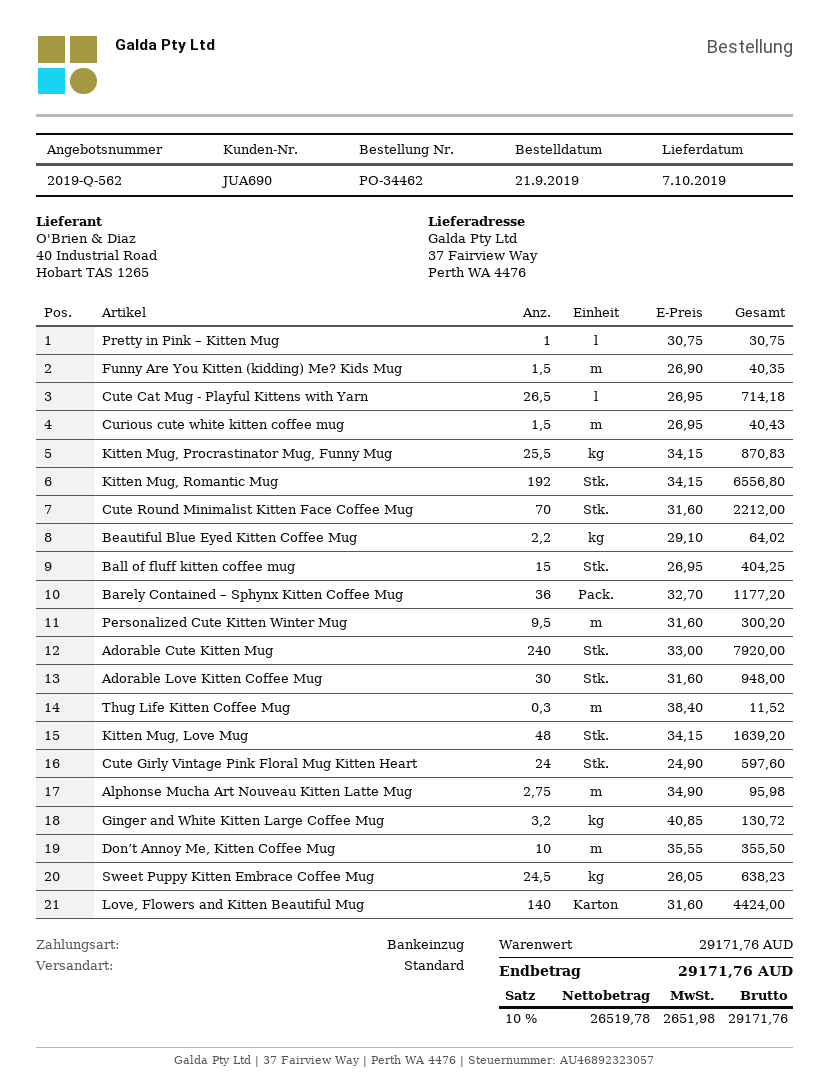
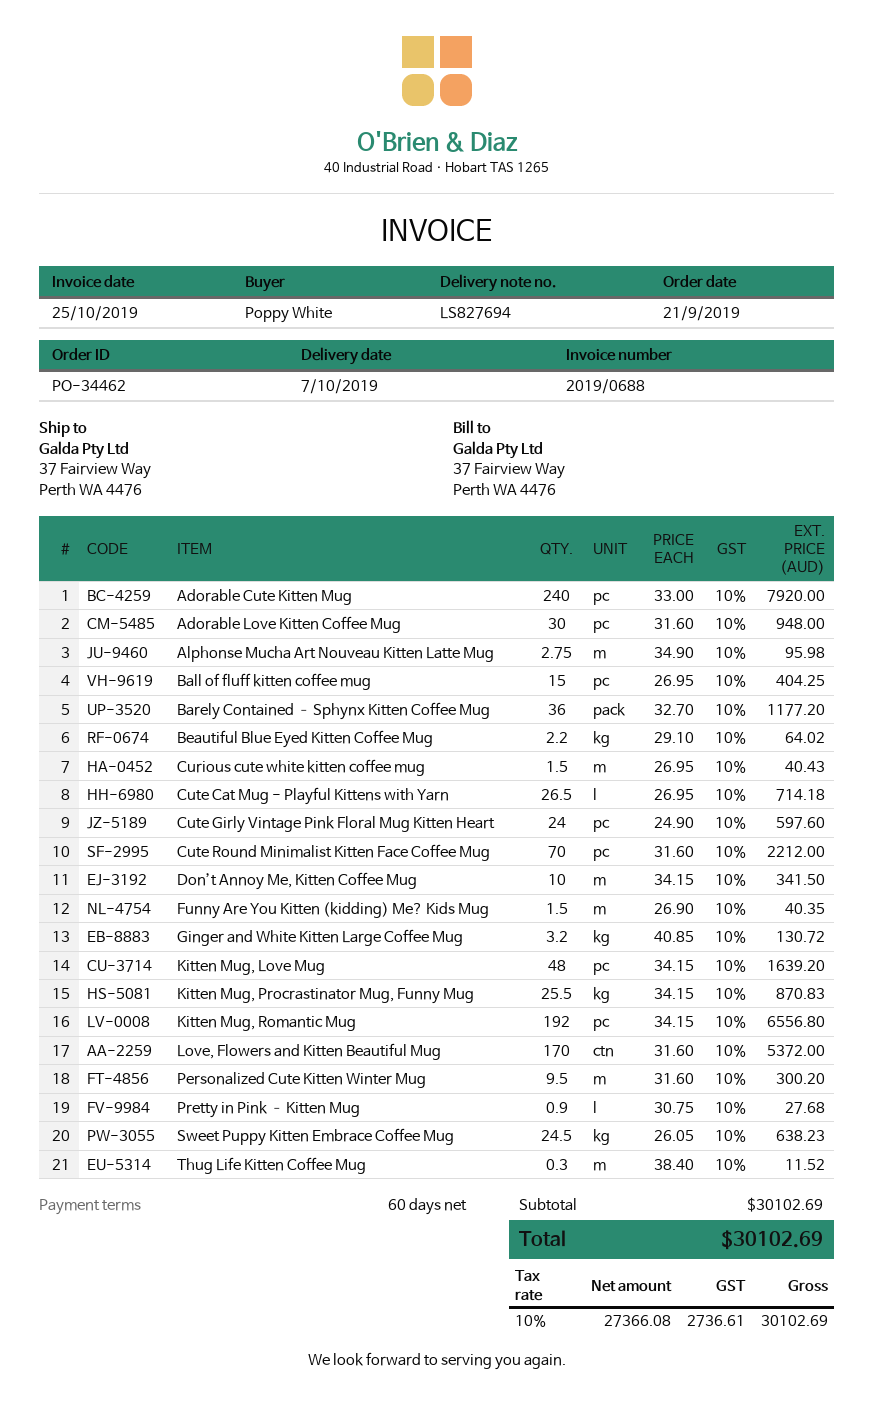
Pretty in Pink – Kitten Mug: 1 x 30.75 = 30.75 -> 0.9 x 30.75 = 27.68
Don’t Annoy Me, Kitten Coffee Mug: 10 x 35.55 = 355.50 -> 10 x 34.15 = 341.50
Love, Flowers and Kitten Beautiful Mug: 140 x 31.60 = 4424.00 -> 170 x 31.60 = 5372.00
subtotal: 29171.76 -> 30102.69
net: 26519.78 -> 27366.08
tax: 10% = 2651.98 -> 10% = 2736.61
total: 29171.76 -> 30102.69

